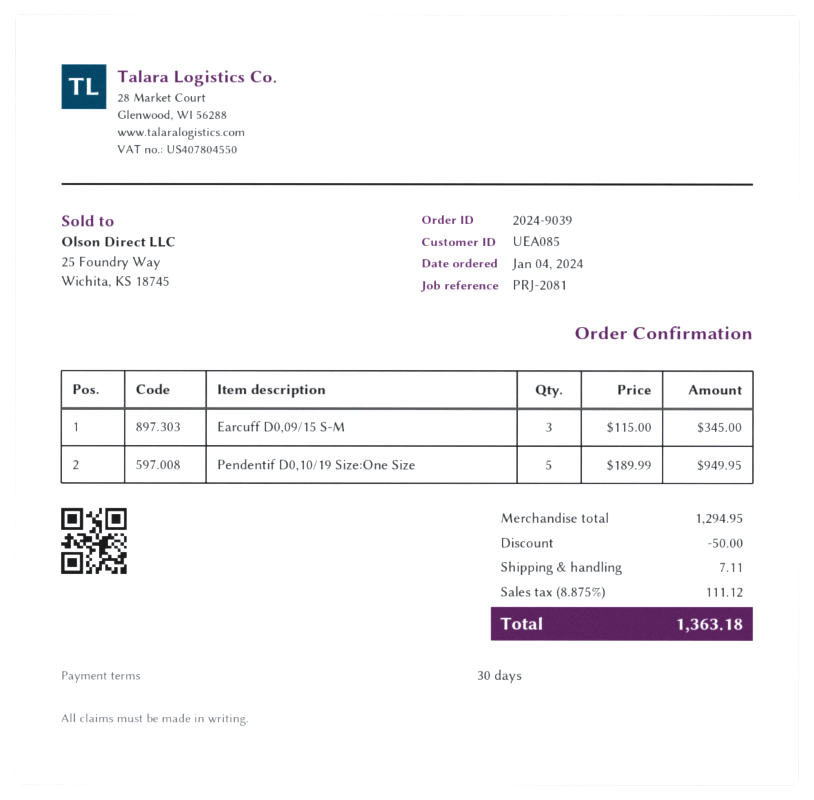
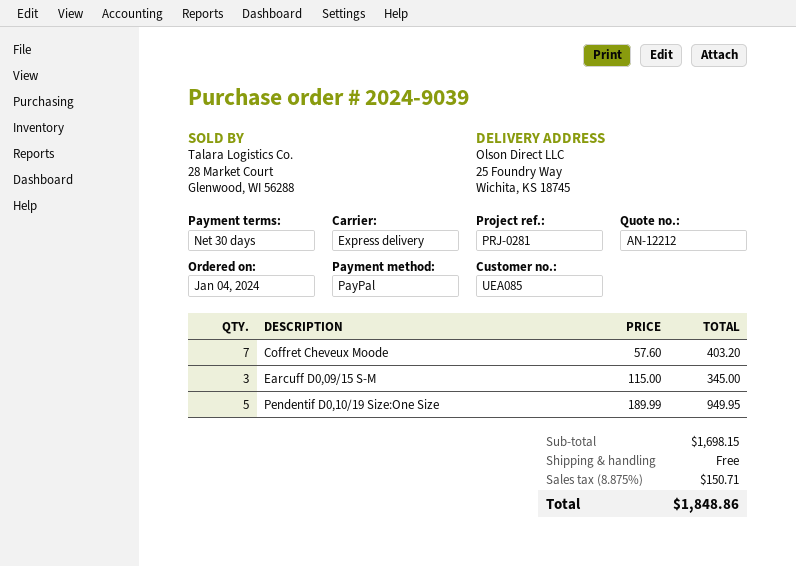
reference: PRJ-2081 -> PRJ-0281
Coffret Cheveux Moode: none -> 7 x 57.60 = 403.20
subtotal: 1294.95 -> 1698.15
discount: 50.00 -> none
shipping: 7.11 -> 0.00
tax: 8.875% = 111.12 -> 8.875% = 150.71
total: 1363.18 -> 1848.86

